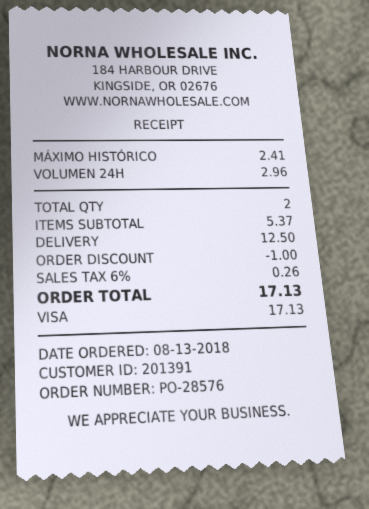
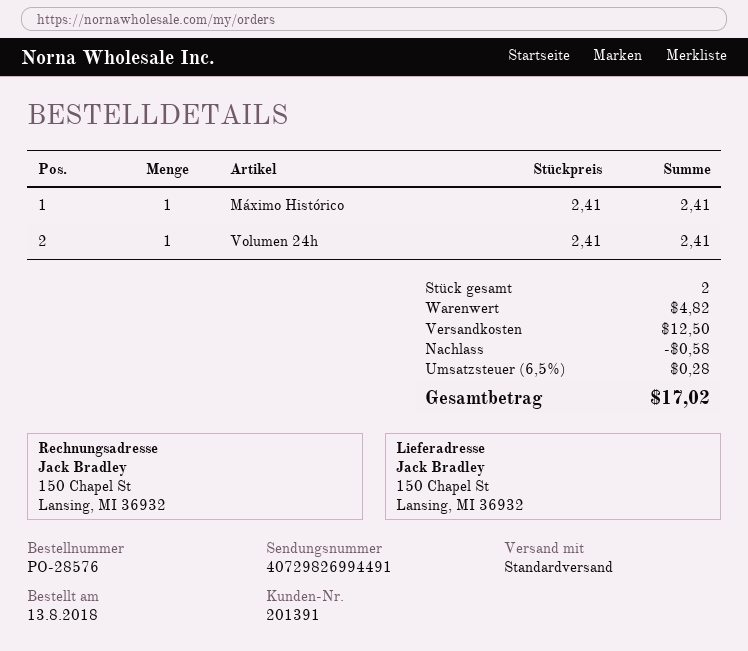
VOLUMEN 24H: 1 x 2.96 = 2.96 -> 1 x 2.41 = 2.41
subtotal: 5.37 -> 4.82
discount: 1.00 -> 0.58
tax: 6% = 0.26 -> 6.5% = 0.28
total: 17.13 -> 17.02

